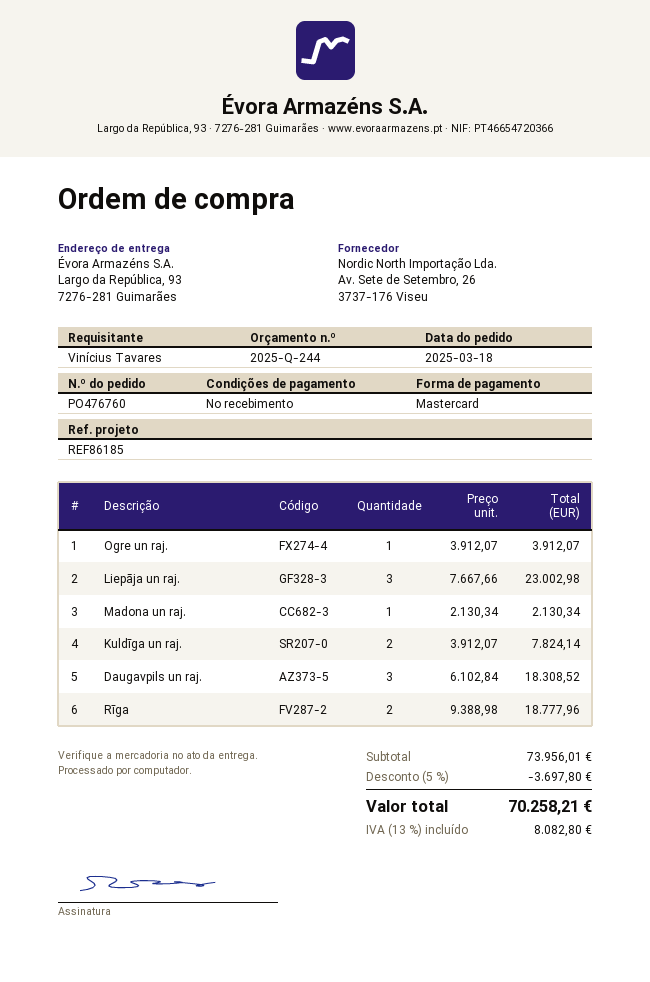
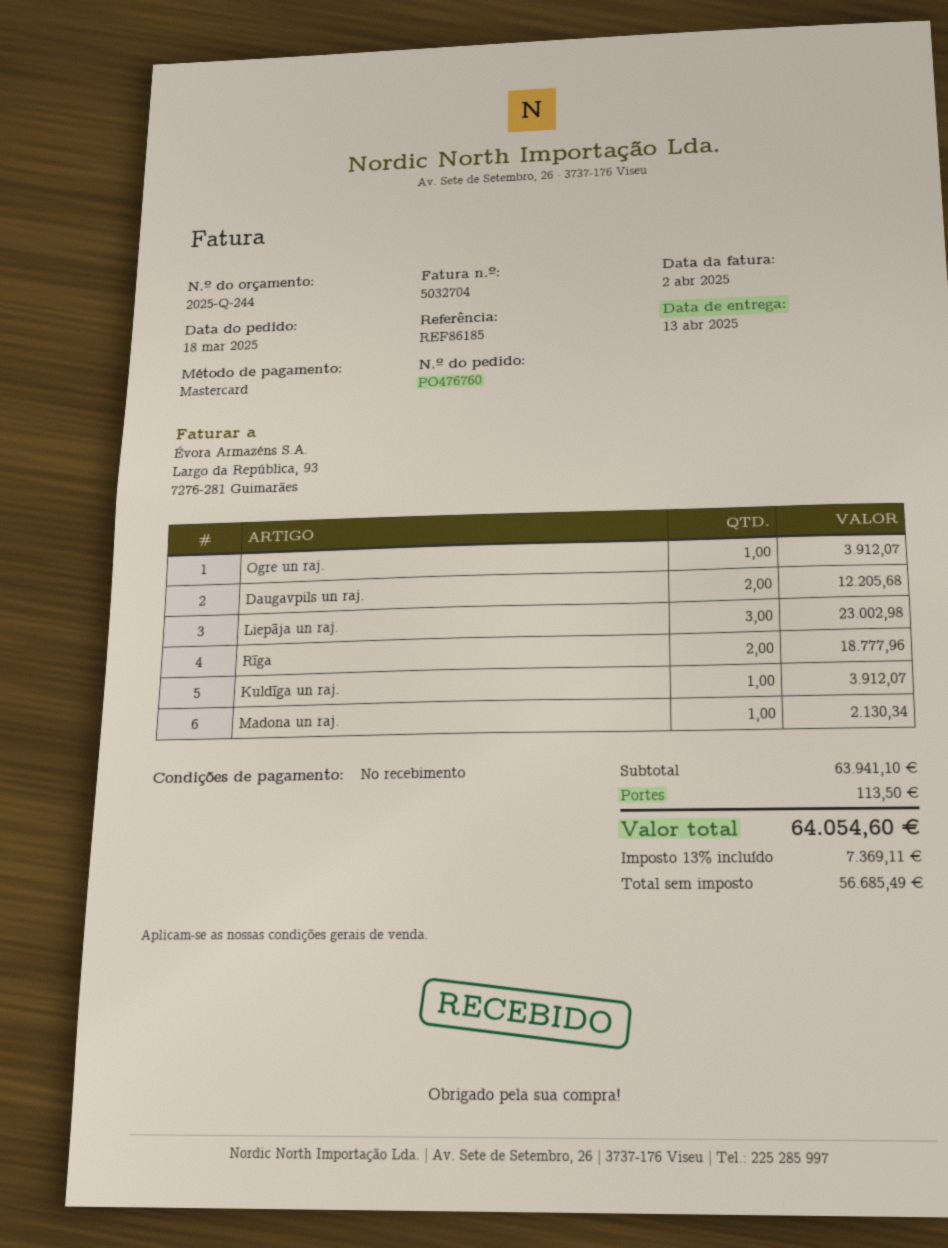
Kuldīga un raj.: 2 for 7824.14 -> 1 for 3912.07
Daugavpils un raj.: 3 for 18308.52 -> 2 for 12205.68
subtotal: 73956.01 -> 63941.10
discount: 5% = 3697.80 -> none
shipping: none -> 113.50
tax: 13% = 8082.80 -> 13% = 7369.11
total: 70258.21 -> 64054.60

